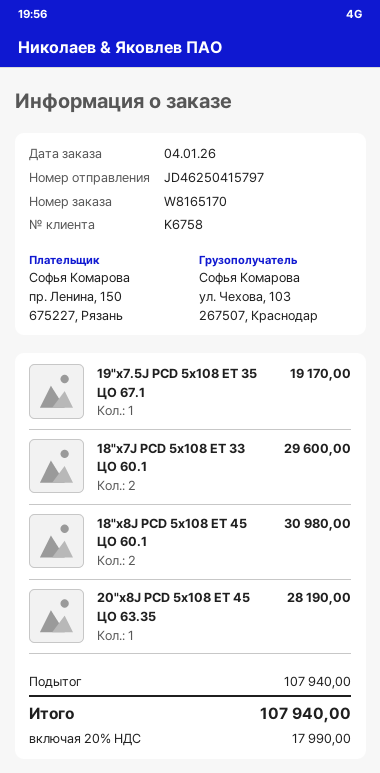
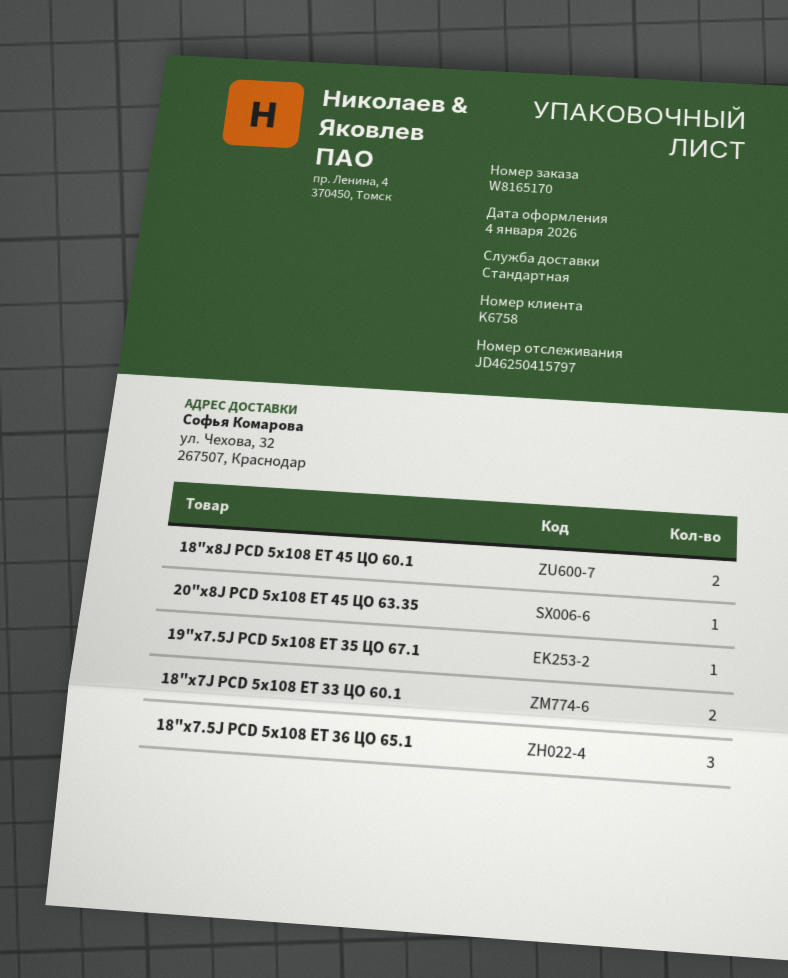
ship to: ул. Чехова, 103, 267507, Краснодар -> ул. Чехова, 32, 267507, Краснодар
18"x7.5J PCD 5x108 ЕТ 36 ЦО 65.1: none -> 3

